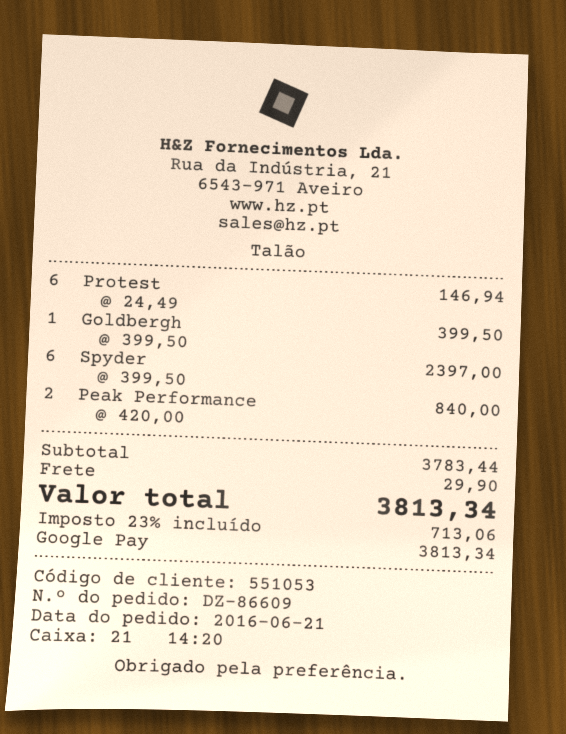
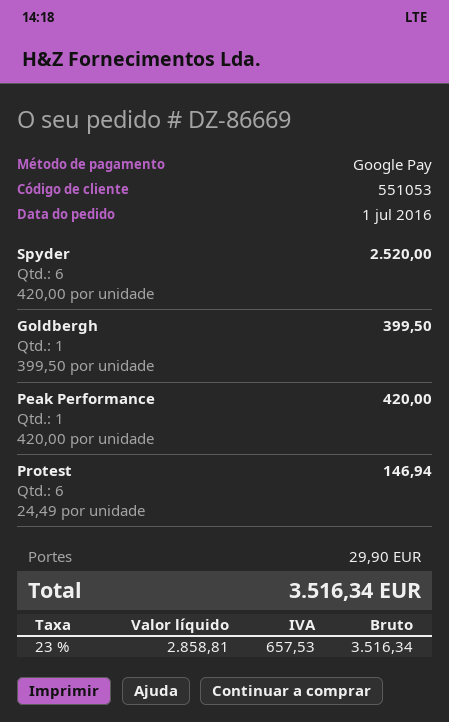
order number: DZ-86609 -> DZ-86669
order date: 2016-06-21 -> 2016-07-01
Spyder: 6 x 399.50 = 2397.00 -> 6 x 420.00 = 2520.00
Peak Performance: 2 x 420.00 = 840.00 -> 1 x 420.00 = 420.00
tax: 23% = 713.06 -> 23% = 657.53
total: 3813.34 -> 3516.34

